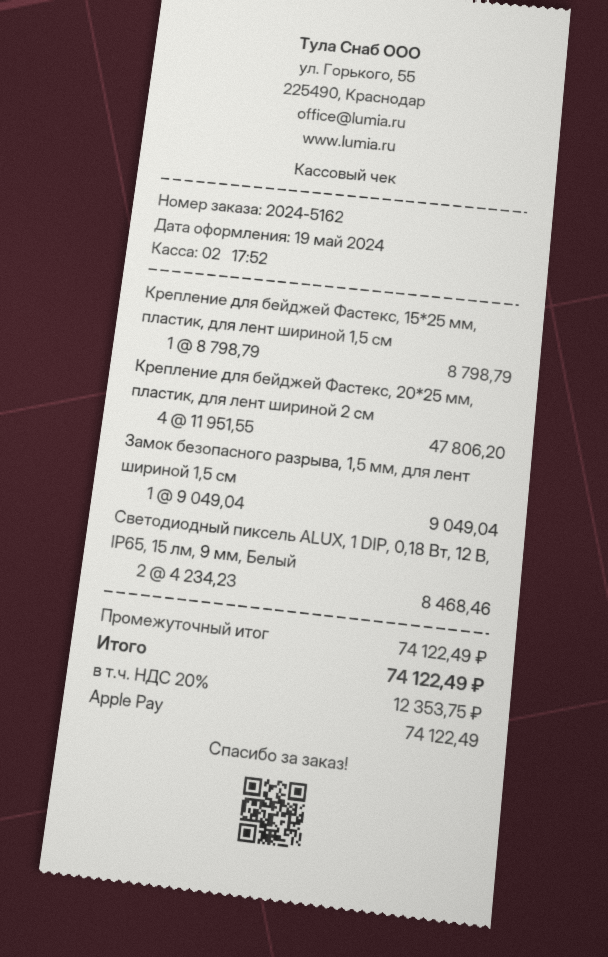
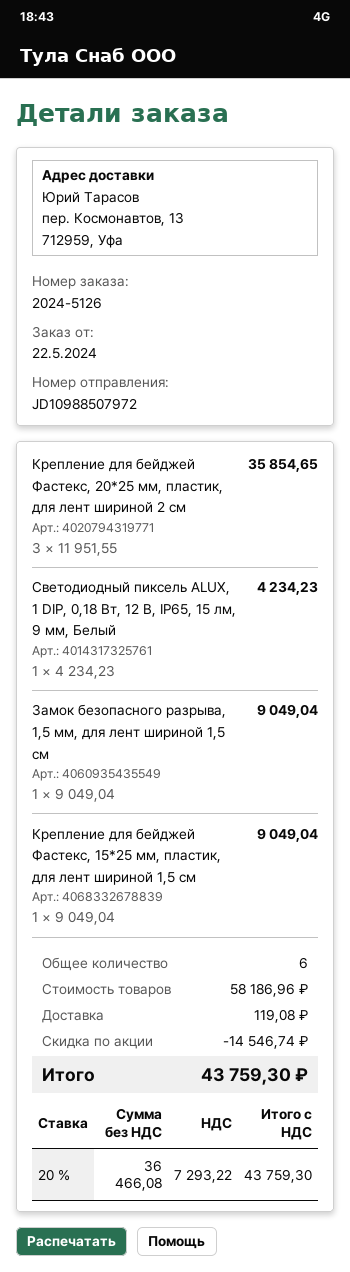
order number: 2024-5162 -> 2024-5126
order date: 2024-05-19 -> 2024-05-22
Крепление для бейджей Фастекс, 15*25 мм, пластик, для лент шириной 1,5 см: 1 x 8798.79 = 8798.79 -> 1 x 9049.04 = 9049.04
Крепление для бейджей Фастекс, 20*25 мм, пластик, для лент шириной 2 см: 4 x 11951.55 = 47806.20 -> 3 x 11951.55 = 35854.65
Светодиодный пиксель ALUX, 1 DIP, 0,18 Вт, 12 В, IP65, 15 лм, 9 мм, Белый: 2 x 4234.23 = 8468.46 -> 1 x 4234.23 = 4234.23
subtotal: 74122.49 -> 58186.96
discount: none -> 14546.74
shipping: none -> 119.08
tax: 20% = 12353.75 -> 20% = 7293.22
total: 74122.49 -> 43759.30

